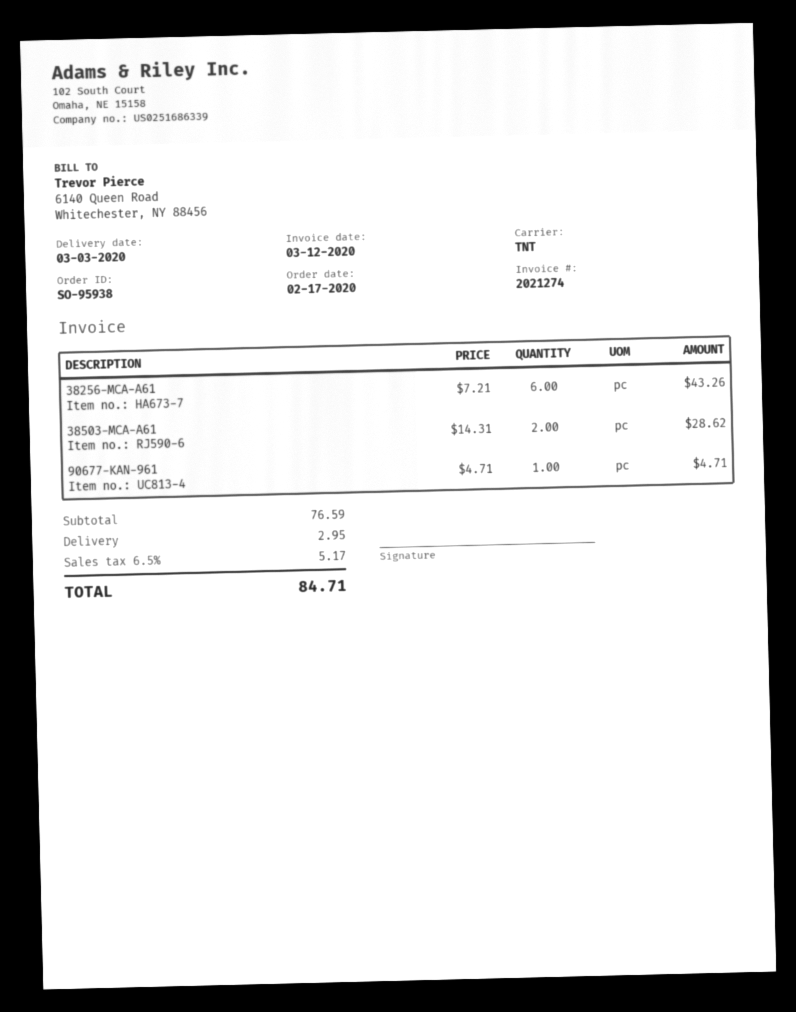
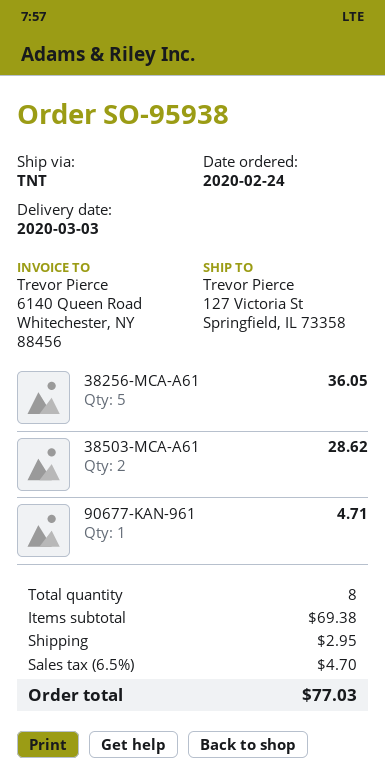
order date: 2020-02-17 -> 2020-02-24
38256-MCA-A61: 6 for 43.26 -> 5 for 36.05
subtotal: 76.59 -> 69.38
tax: 6.5% = 5.17 -> 6.5% = 4.70
total: 84.71 -> 77.03

